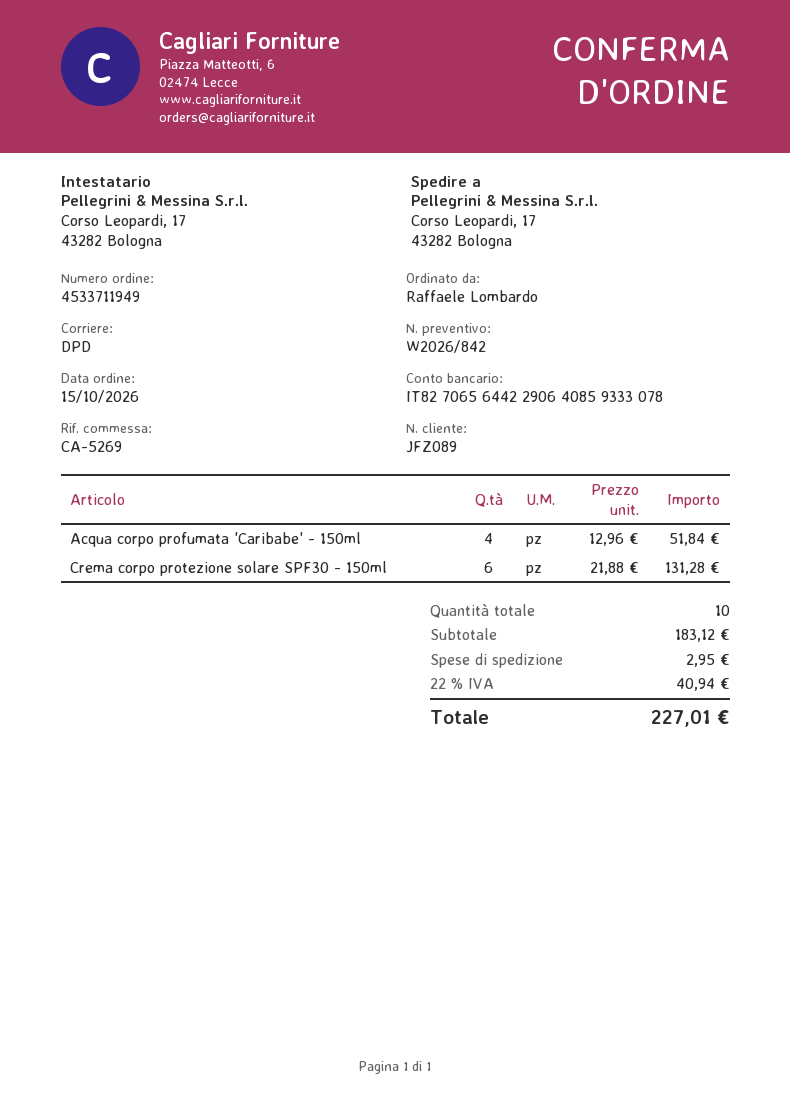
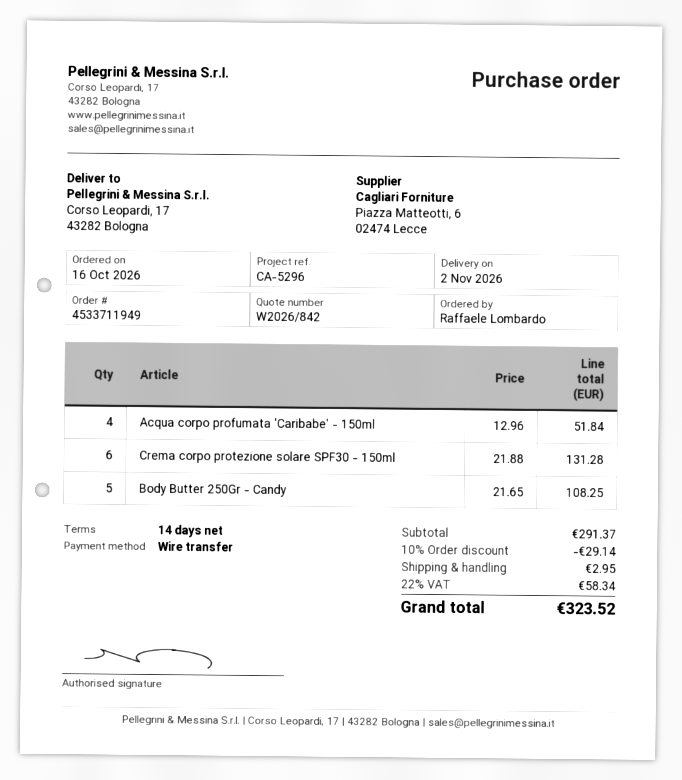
order date: 2026-10-15 -> 2026-10-16
reference: CA-5269 -> CA-5296
Body Butter 250Gr - Candy: none -> 5 x 21.65 = 108.25
subtotal: 183.12 -> 291.37
discount: none -> 10% = 29.14
tax: 22% = 40.94 -> 22% = 58.34
total: 227.01 -> 323.52

